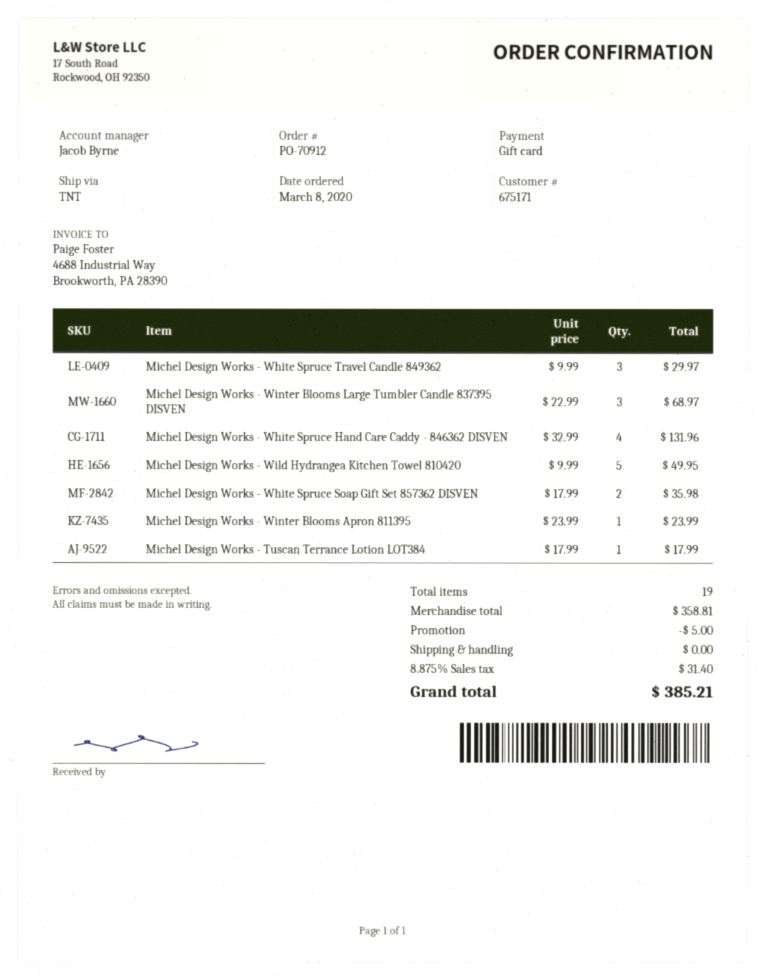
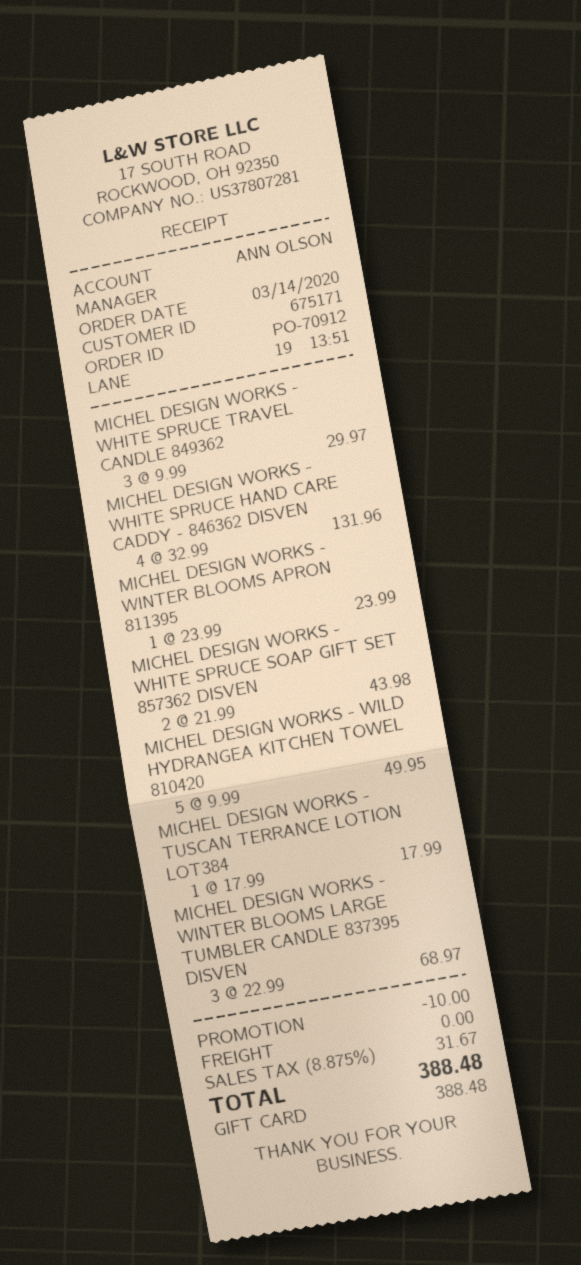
order date: 2020-03-08 -> 2020-03-14
sales rep: Jacob Byrne -> ANN OLSON
Michel Design Works - White Spruce Soap Gift Set 857362 DISVEN: 2 x 17.99 = 35.98 -> 2 x 21.99 = 43.98
discount: 5.00 -> 10.00
tax: 8.875% = 31.40 -> 8.875% = 31.67
total: 385.21 -> 388.48

